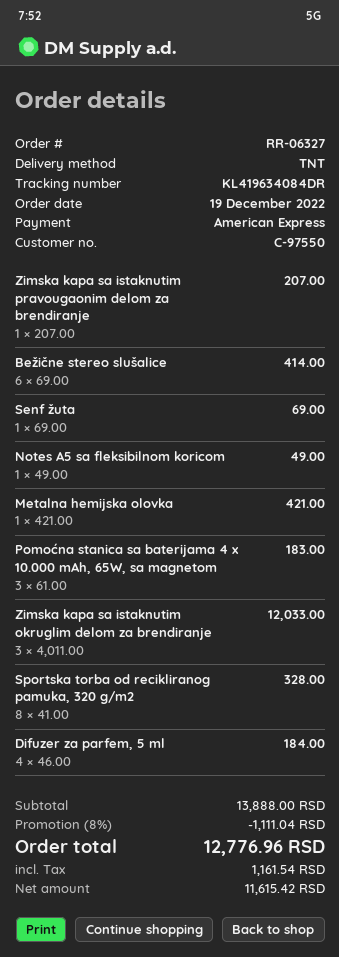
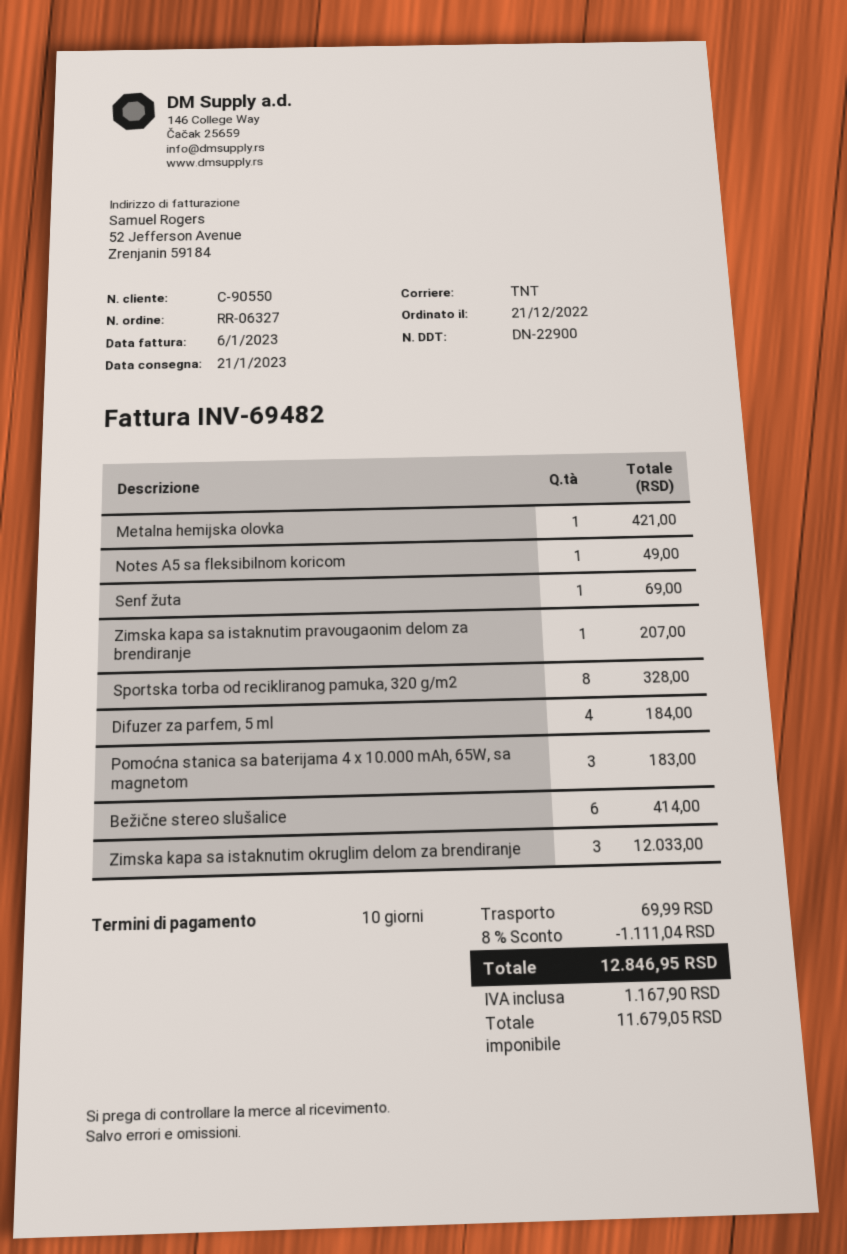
order date: 2022-12-19 -> 2022-12-21
customer number: C-97550 -> C-90550
shipping: none -> 69.99
net: 11615.42 -> 11679.05
tax: 1161.54 -> 1167.90
total: 12776.96 -> 12846.95

